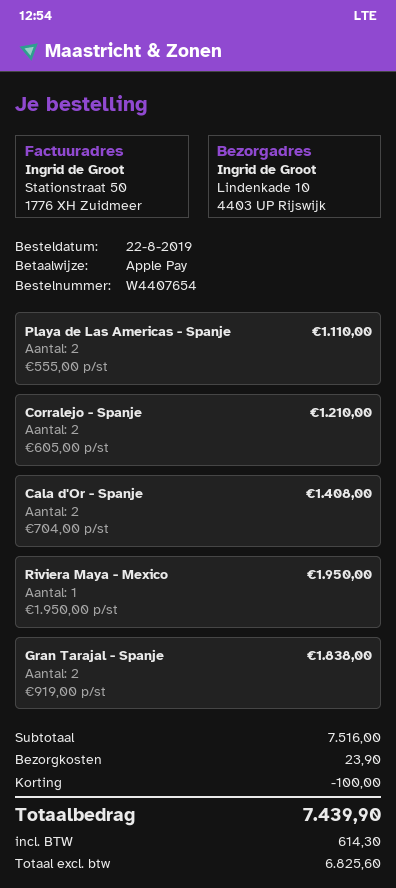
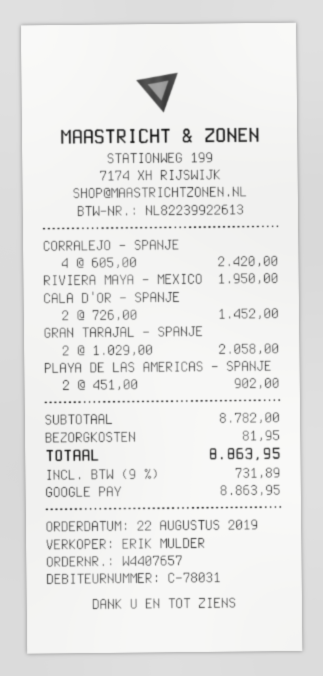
order number: W4407654 -> W4407657
payment method: Apple Pay -> Google Pay
Playa de Las Americas - Spanje: 2 x 555.00 = 1110.00 -> 2 x 451.00 = 902.00
Corralejo - Spanje: 2 x 605.00 = 1210.00 -> 4 x 605.00 = 2420.00
Cala d'Or - Spanje: 2 x 704.00 = 1408.00 -> 2 x 726.00 = 1452.00
Gran Tarajal - Spanje: 2 x 919.00 = 1838.00 -> 2 x 1029.00 = 2058.00
subtotal: 7516.00 -> 8782.00
discount: 100.00 -> none
shipping: 23.90 -> 81.95
tax: 614.30 -> 731.89
total: 7439.90 -> 8863.95

